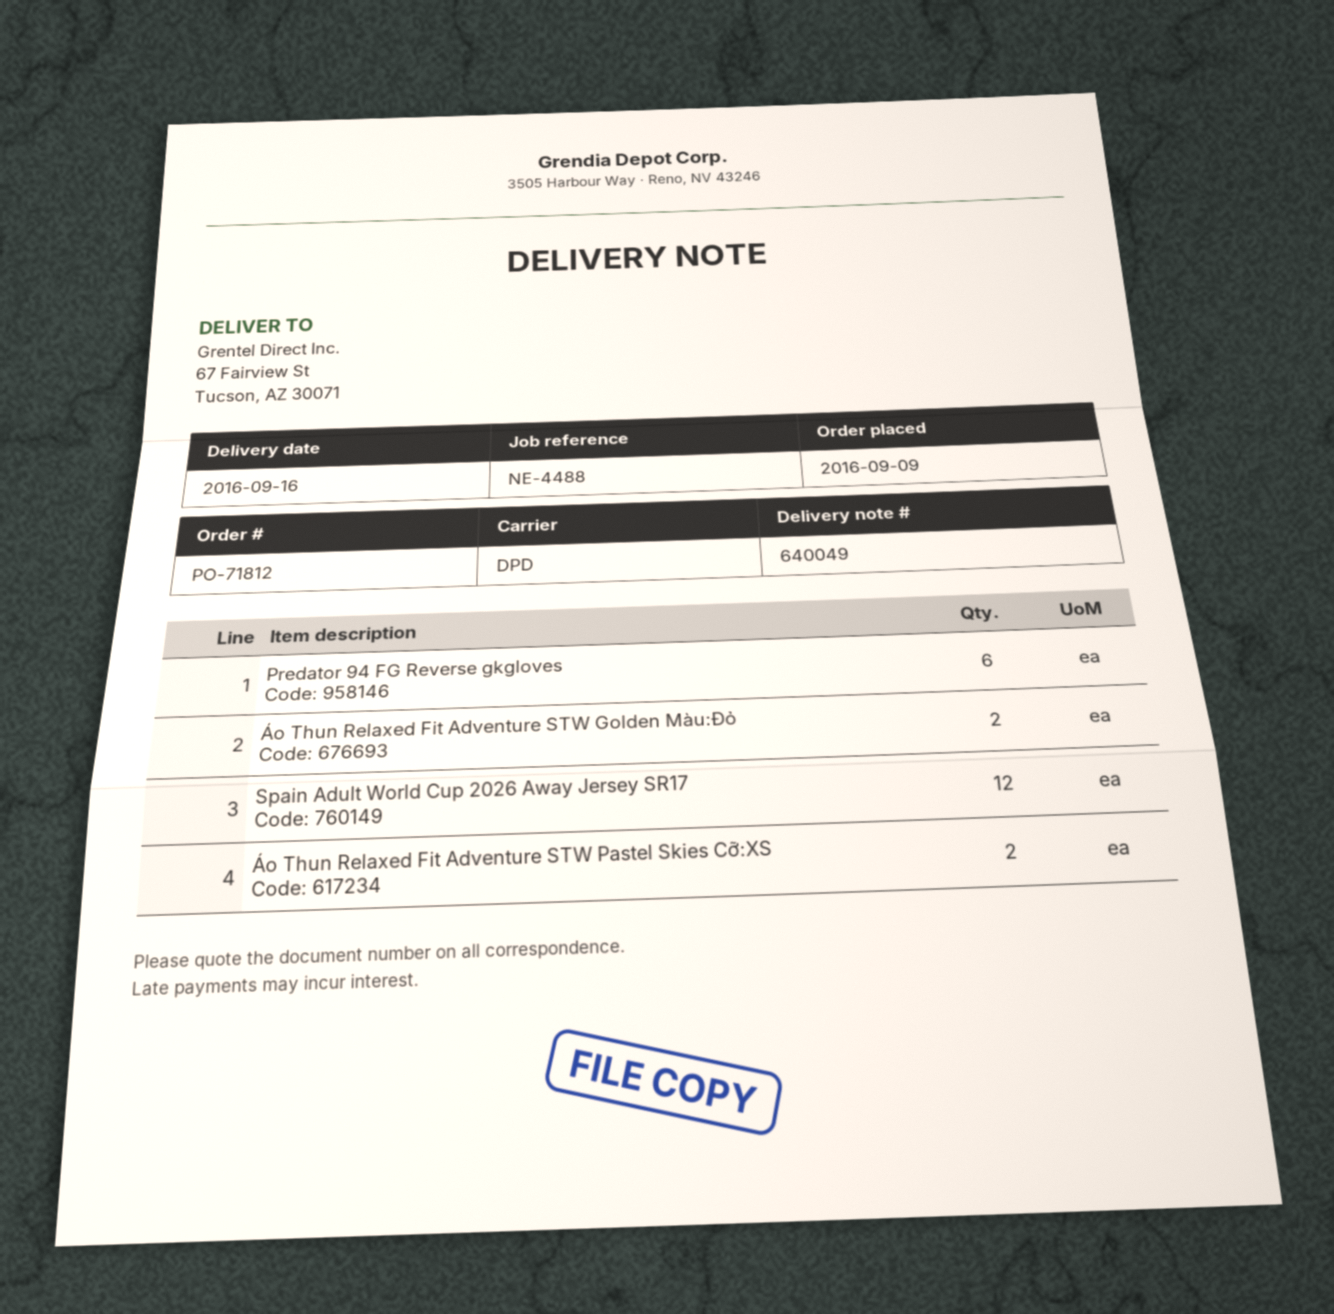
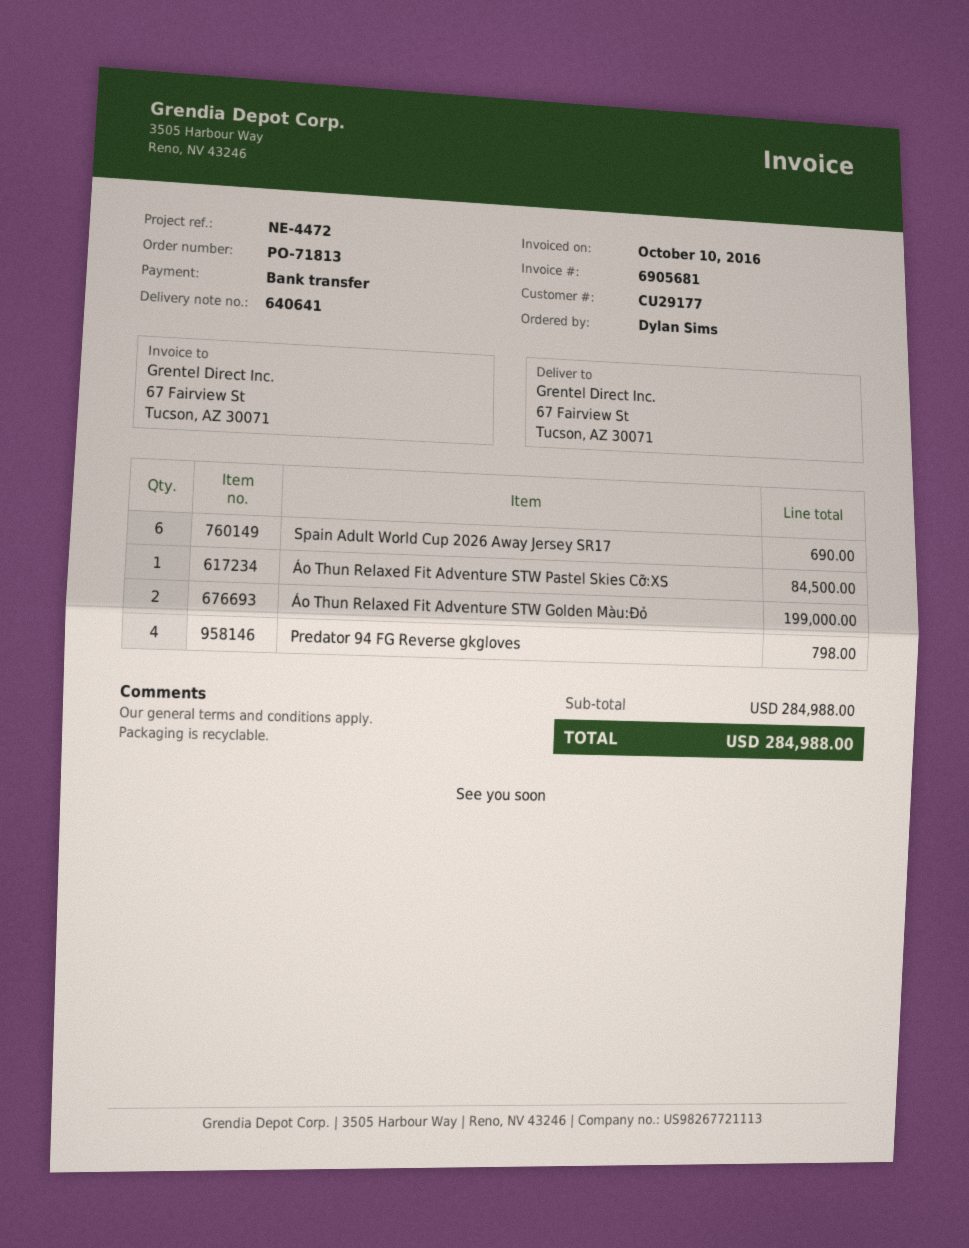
order number: PO-71812 -> PO-71813
delivery note number: 640049 -> 640641
reference: NE-4488 -> NE-4472
Predator 94 FG Reverse gkgloves: 6 -> 4
Spain Adult World Cup 2026 Away Jersey SR17: 12 -> 6
Áo Thun Relaxed Fit Adventure STW Pastel Skies Cỡ:XS: 2 -> 1

